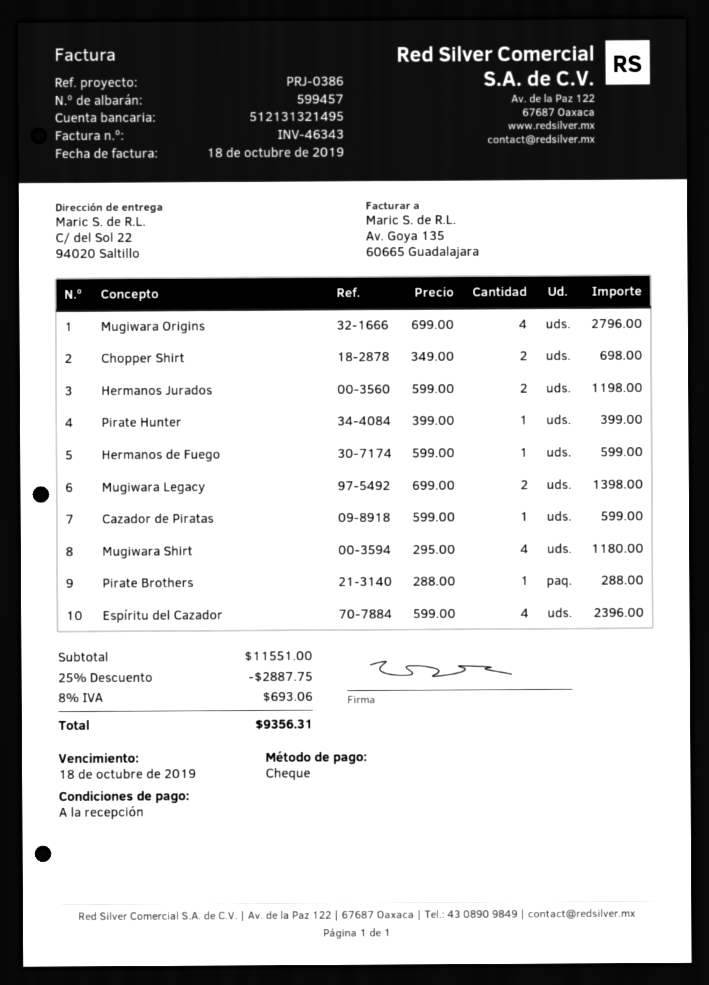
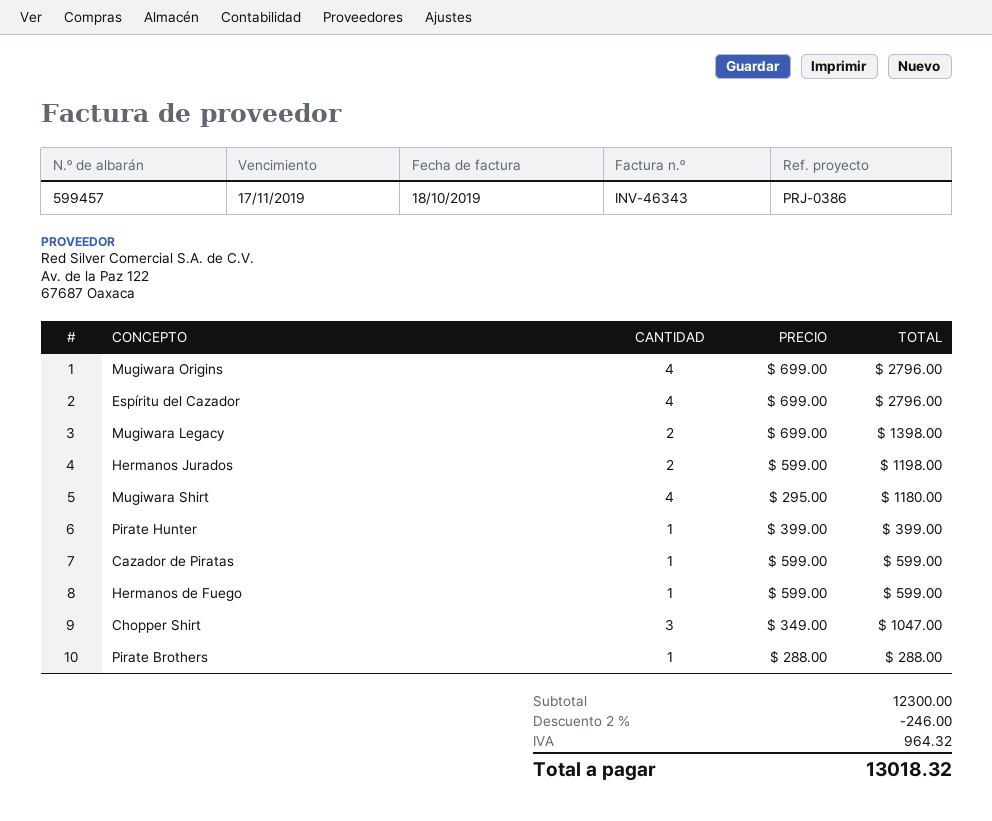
due date: 2019-10-18 -> 2019-11-17
Chopper Shirt: 2 x 349.00 = 698.00 -> 3 x 349.00 = 1047.00
Espíritu del Cazador: 4 x 599.00 = 2396.00 -> 4 x 699.00 = 2796.00
subtotal: 11551.00 -> 12300.00
discount: 25% = 2887.75 -> 2% = 246.00
tax: 693.06 -> 964.32
total: 9356.31 -> 13018.32

